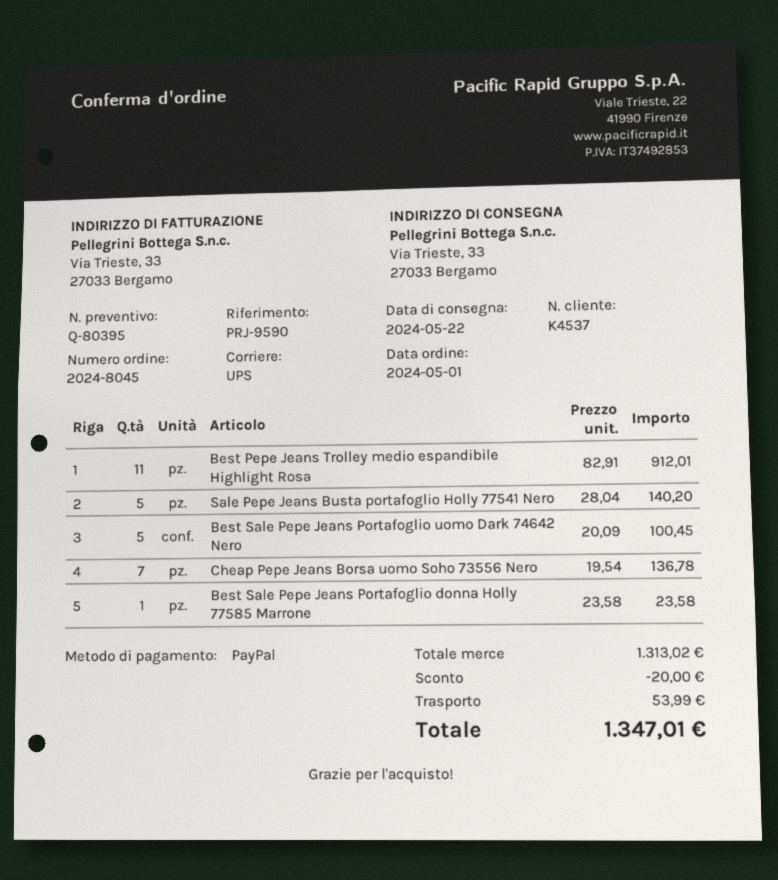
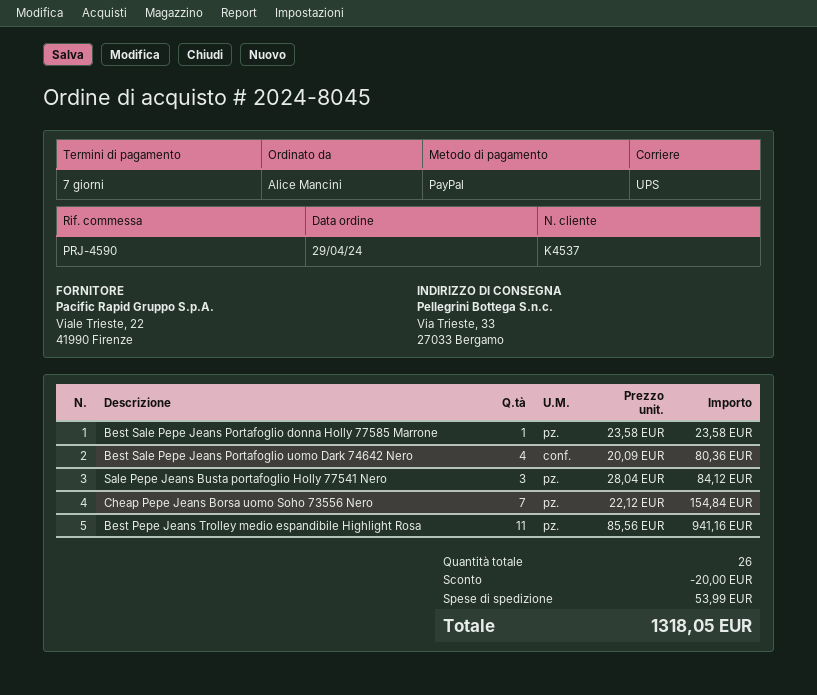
order date: 2024-05-01 -> 2024-04-29
reference: PRJ-9590 -> PRJ-4590
Best Pepe Jeans Trolley medio espandibile Highlight Rosa: 11 x 82.91 = 912.01 -> 11 x 85.56 = 941.16
Sale Pepe Jeans Busta portafoglio Holly 77541 Nero: 5 x 28.04 = 140.20 -> 3 x 28.04 = 84.12
Best Sale Pepe Jeans Portafoglio uomo Dark 74642 Nero: 5 x 20.09 = 100.45 -> 4 x 20.09 = 80.36
Cheap Pepe Jeans Borsa uomo Soho 73556 Nero: 7 x 19.54 = 136.78 -> 7 x 22.12 = 154.84
total: 1347.01 -> 1318.05

